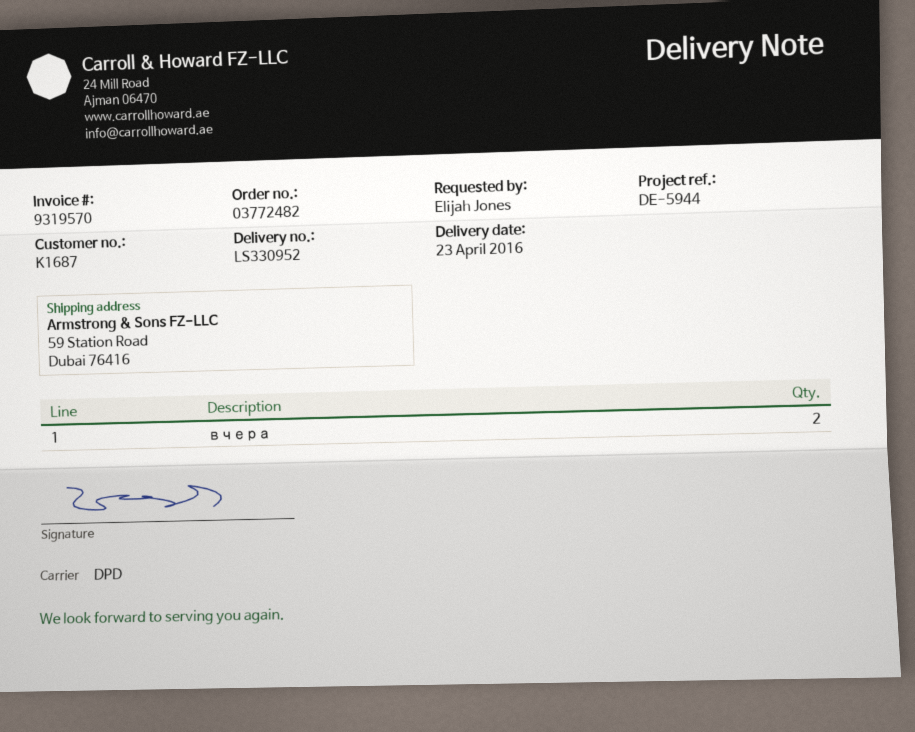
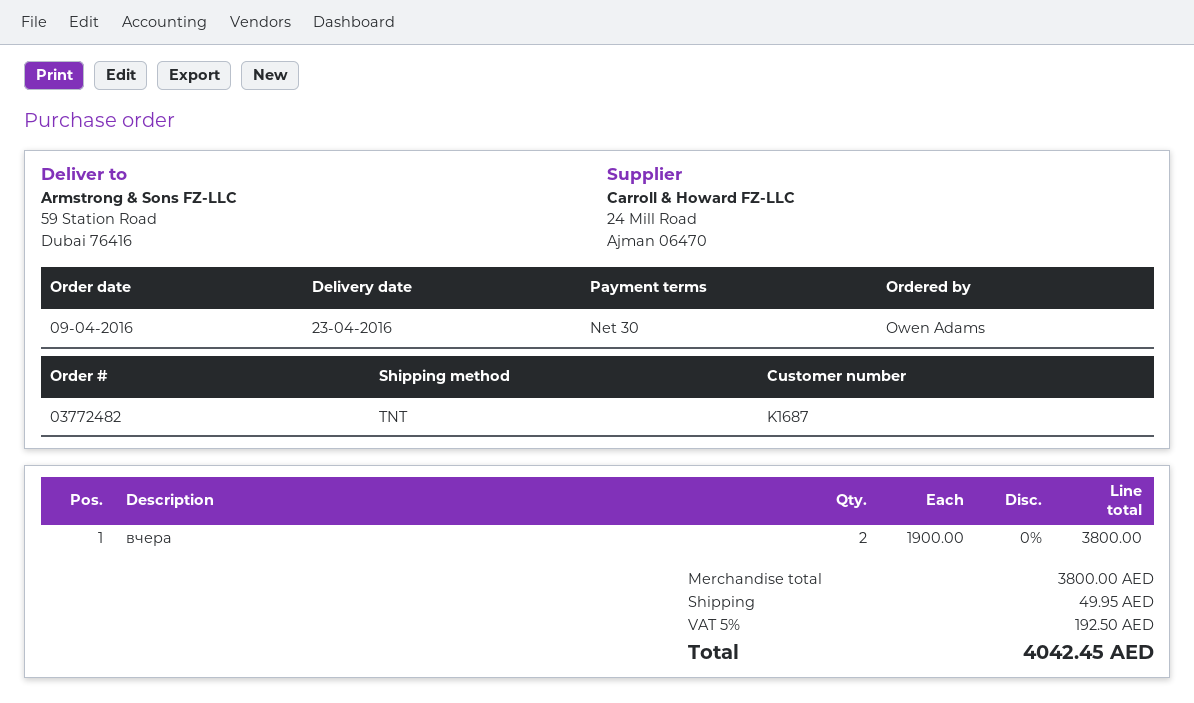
ordered by: Elijah Jones -> Owen Adams
shipping method: DPD -> TNT

